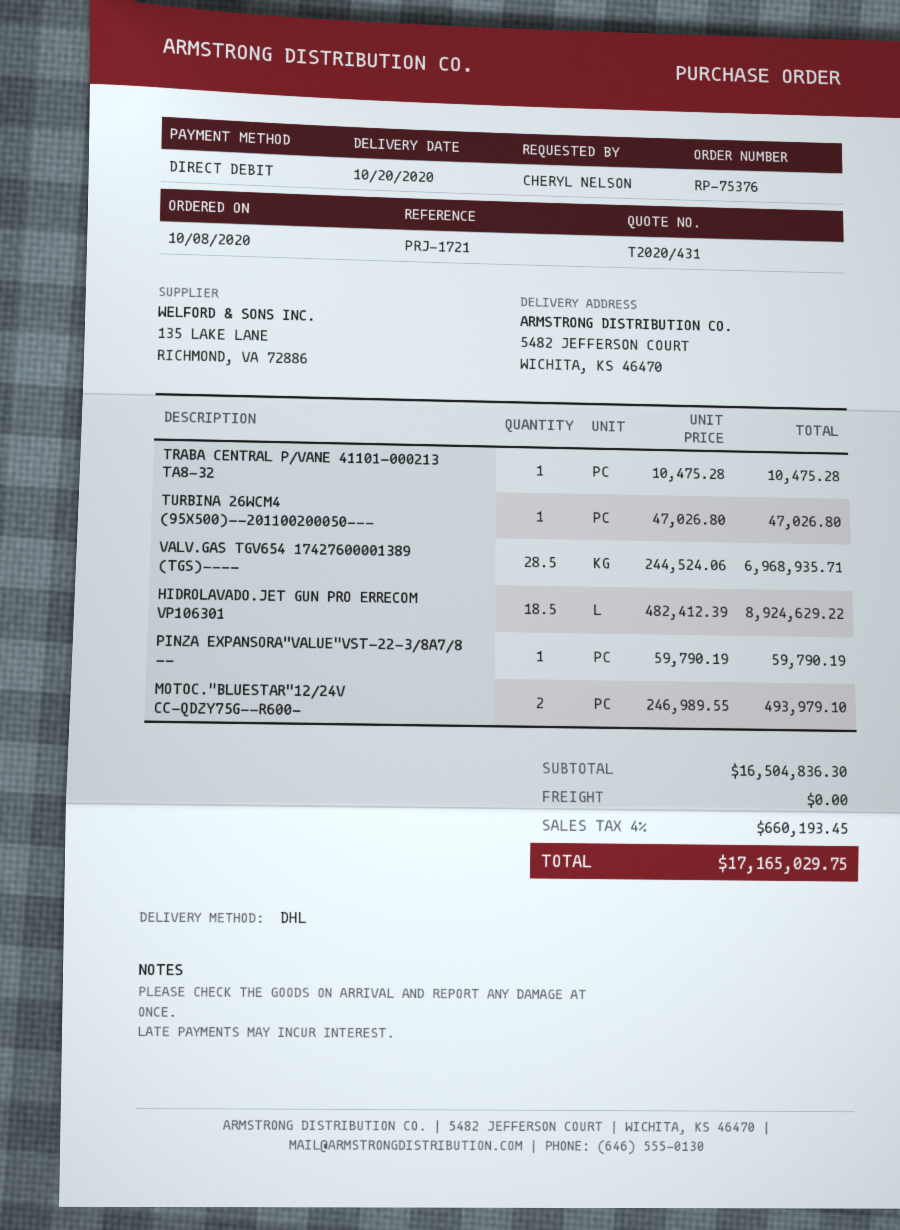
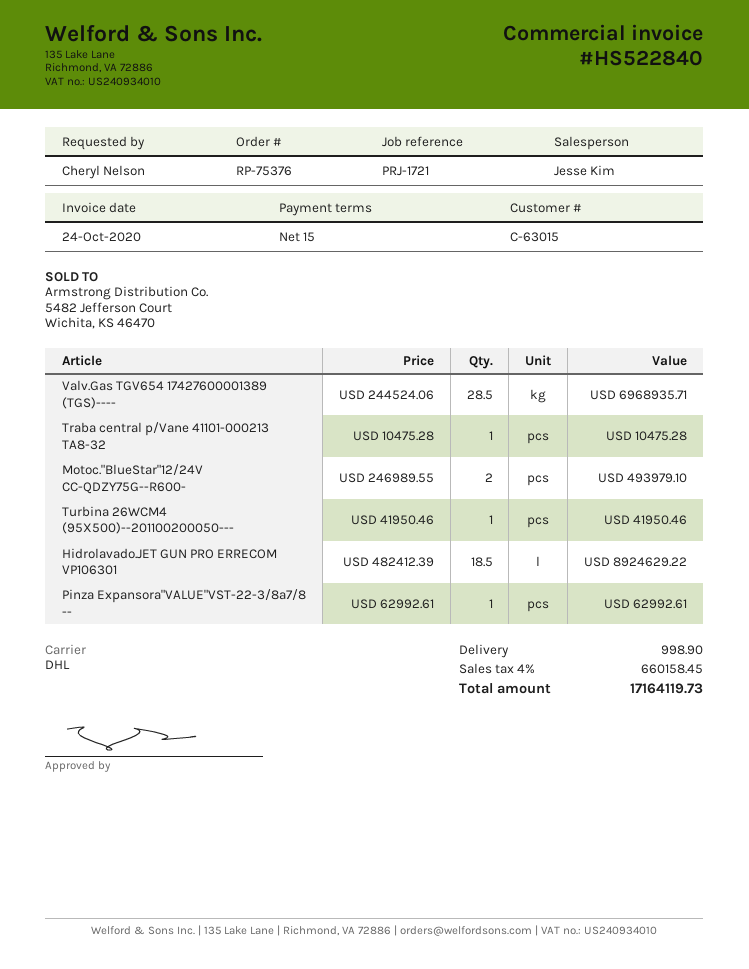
TURBINA 26WCM4 (95X500)--201100200050---: 1 x 47026.80 = 47026.80 -> 1 x 41950.46 = 41950.46
PINZA EXPANSORA"VALUE"VST-22-3/8A7/8 --: 1 x 59790.19 = 59790.19 -> 1 x 62992.61 = 62992.61
shipping: 0.00 -> 998.90
tax: 4% = 660193.45 -> 4% = 660158.45
total: 17165029.75 -> 17164119.73

